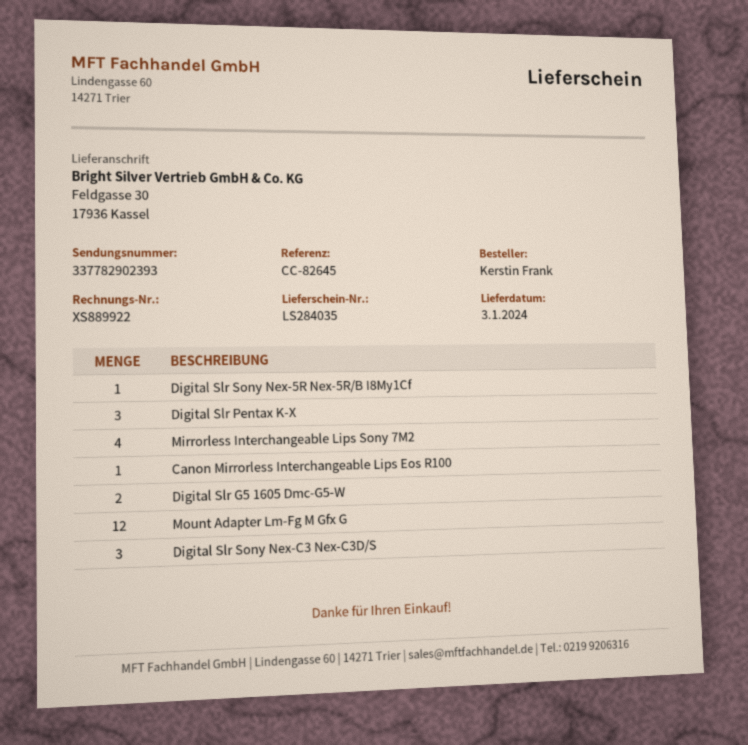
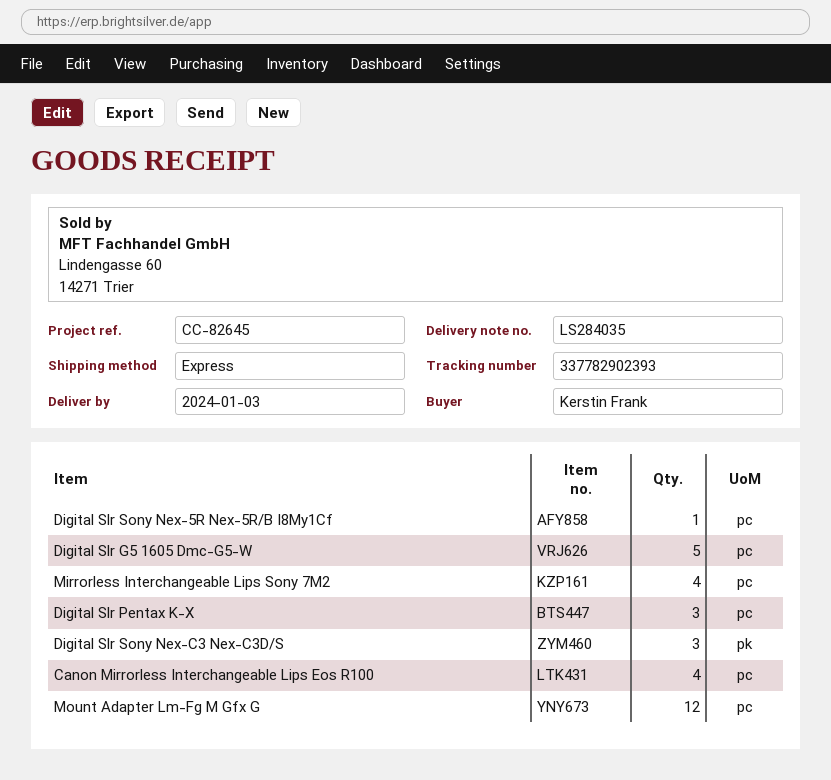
Canon Mirrorless Interchangeable Lips Eos R100: 1 -> 4
Digital Slr G5 1605 Dmc-G5-W: 2 -> 5

